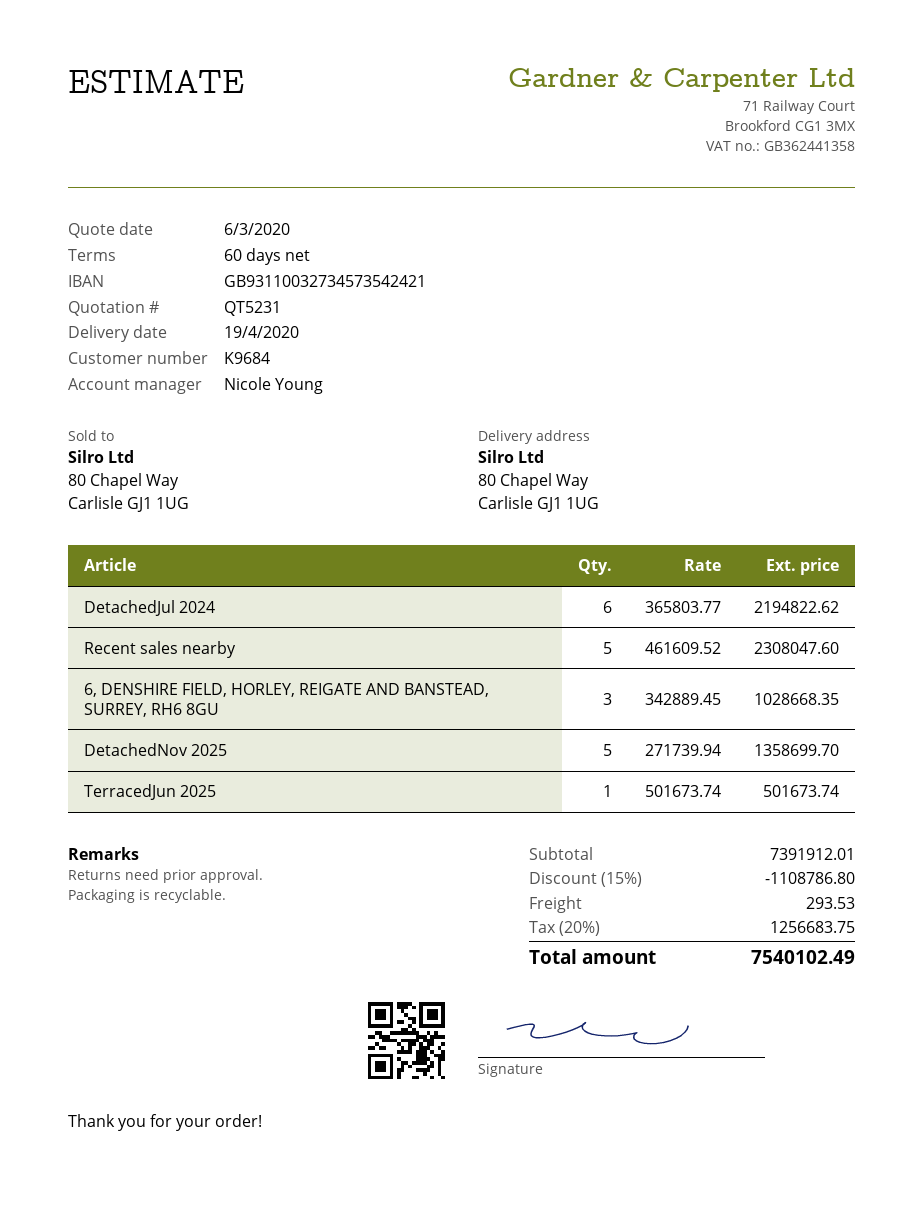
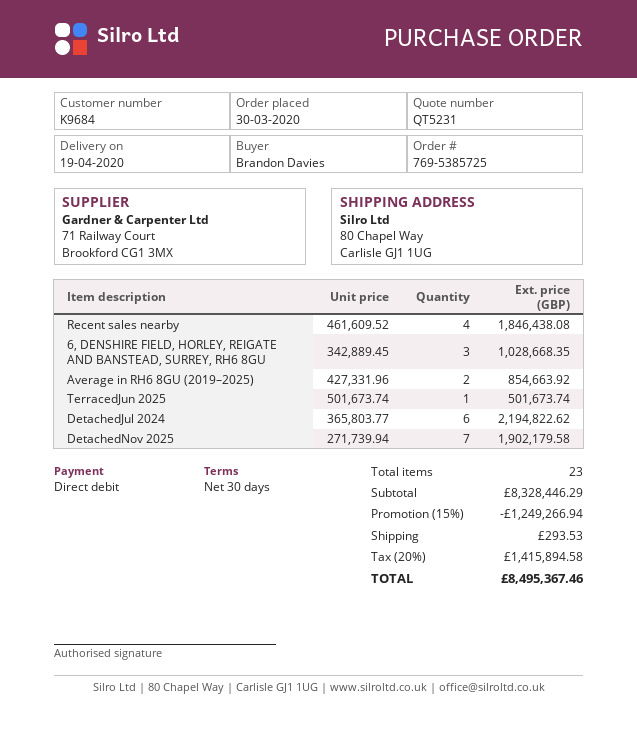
payment terms: 60 days -> 30 days
Recent sales nearby: 5 x 461609.52 = 2308047.60 -> 4 x 461609.52 = 1846438.08
DetachedNov 2025: 5 x 271739.94 = 1358699.70 -> 7 x 271739.94 = 1902179.58
Average in RH6 8GU (2019–2025): none -> 2 x 427331.96 = 854663.92
subtotal: 7391912.01 -> 8328446.29
discount: 15% = 1108786.80 -> 15% = 1249266.94
tax: 20% = 1256683.75 -> 20% = 1415894.58
total: 7540102.49 -> 8495367.46

